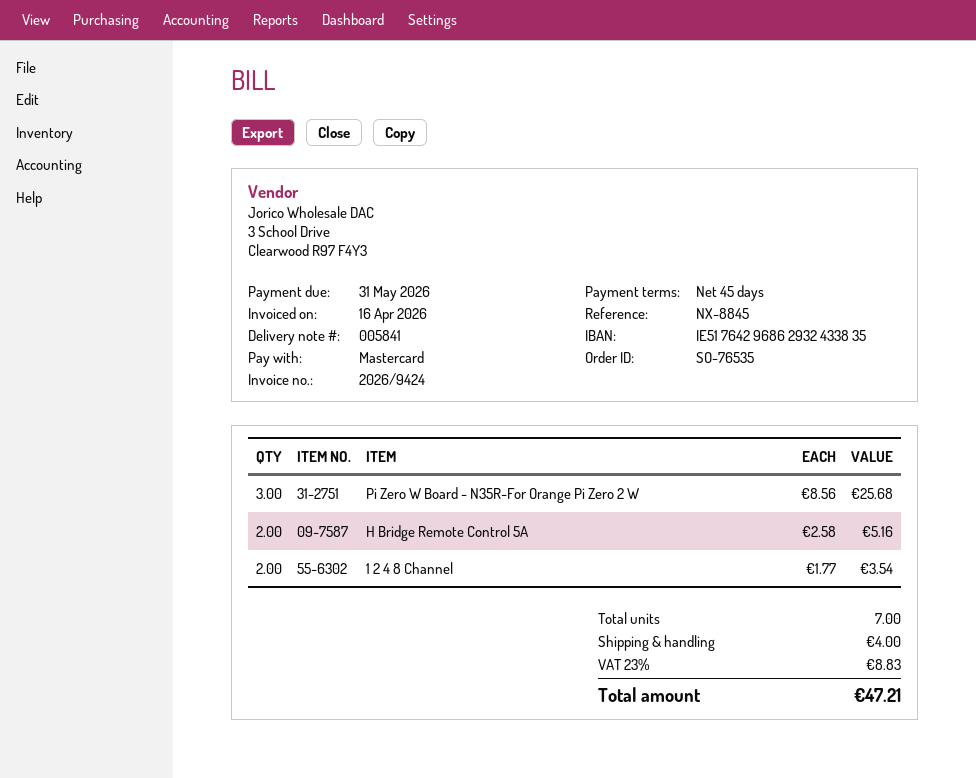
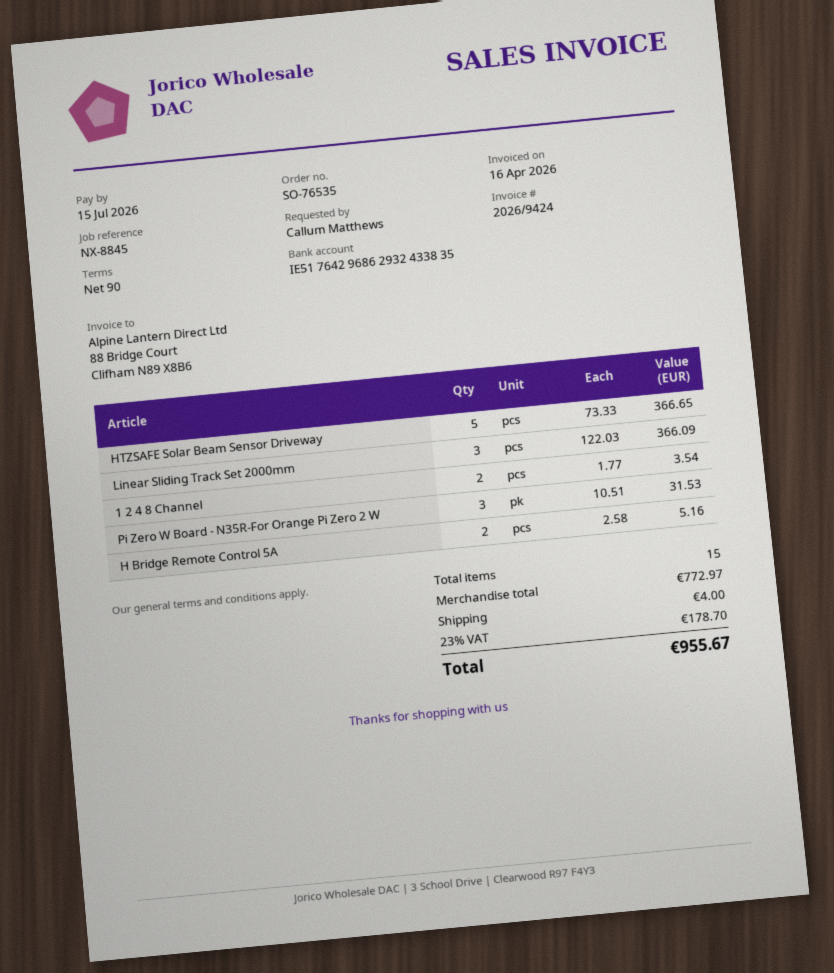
payment terms: 45 days -> 90 days
due date: 2026-05-31 -> 2026-07-15
Pi Zero W Board - N35R-For Orange Pi Zero 2 W: 3 x 8.56 = 25.68 -> 3 x 10.51 = 31.53
HTZSAFE Solar Beam Sensor Driveway: none -> 5 x 73.33 = 366.65
Linear Sliding Track Set 2000mm: none -> 3 x 122.03 = 366.09
total quantity: 7 -> 15
tax: 23% = 8.83 -> 23% = 178.70
total: 47.21 -> 955.67

